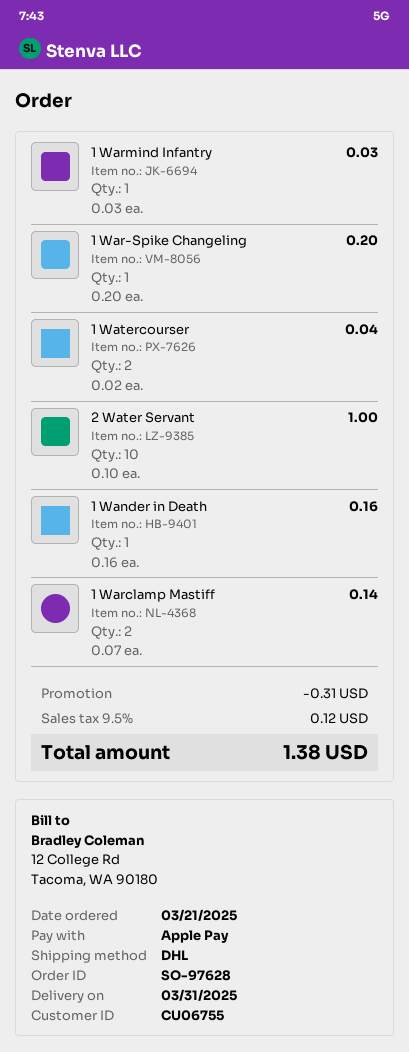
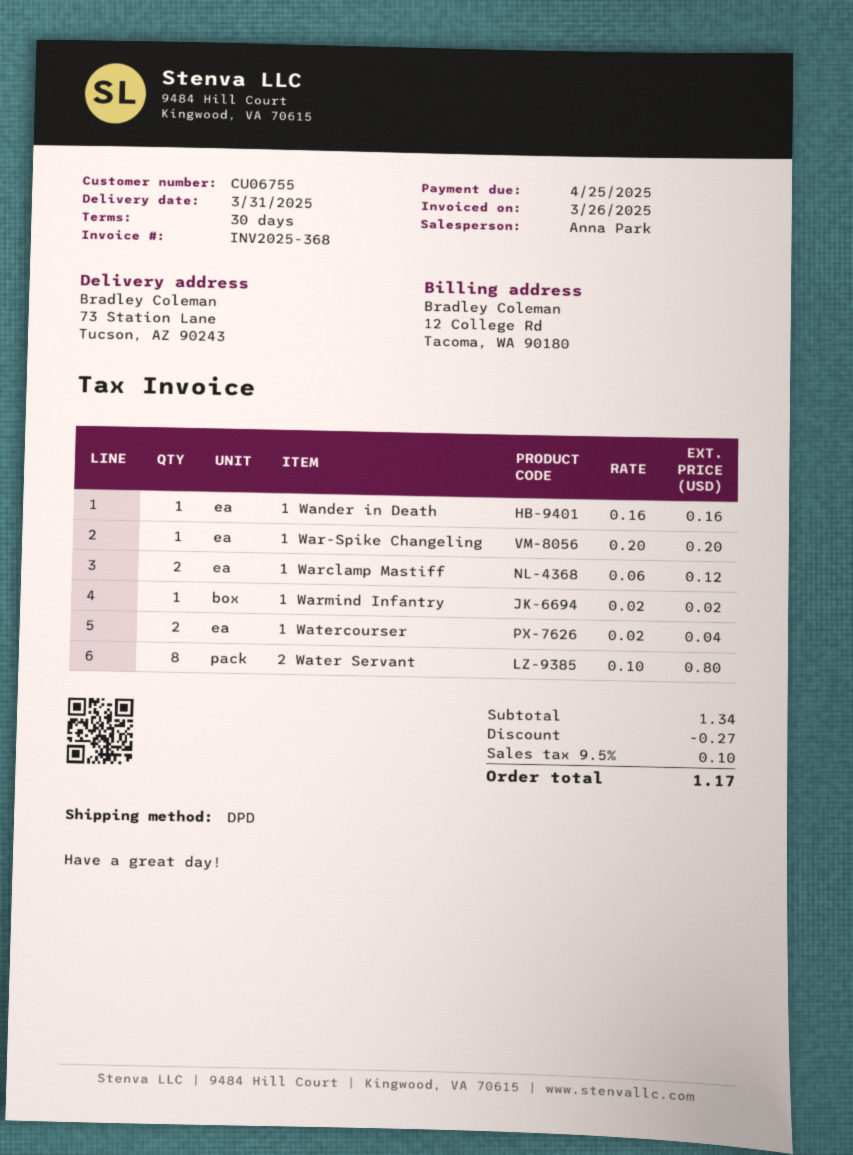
shipping method: DHL -> DPD
1 Warmind Infantry: 1 x 0.03 = 0.03 -> 1 x 0.02 = 0.02
2 Water Servant: 10 x 0.10 = 1.00 -> 8 x 0.10 = 0.80
1 Warclamp Mastiff: 2 x 0.07 = 0.14 -> 2 x 0.06 = 0.12
discount: 0.31 -> 0.27
tax: 9.5% = 0.12 -> 9.5% = 0.10
total: 1.38 -> 1.17

